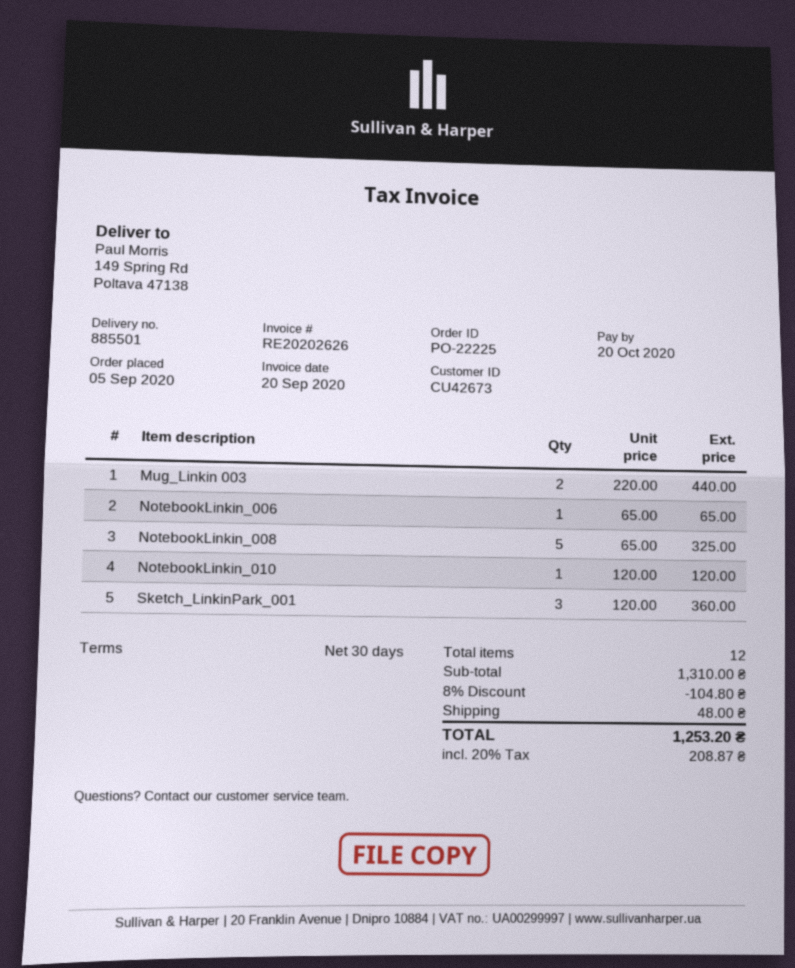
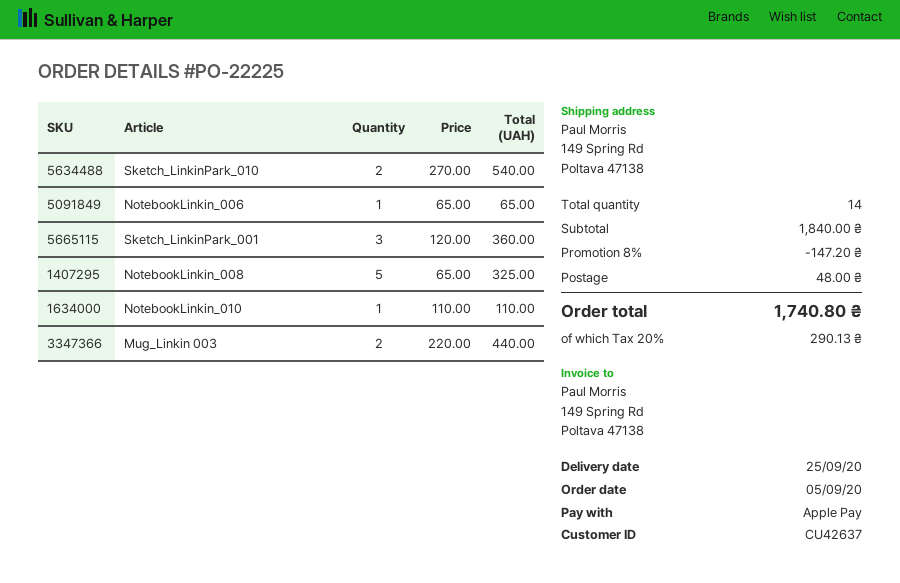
customer number: CU42673 -> CU42637
NotebookLinkin_010: 1 x 120.00 = 120.00 -> 1 x 110.00 = 110.00
Sketch_LinkinPark_010: none -> 2 x 270.00 = 540.00
total quantity: 12 -> 14
subtotal: 1310.00 -> 1840.00
discount: 8% = 104.80 -> 8% = 147.20
tax: 20% = 208.87 -> 20% = 290.13
total: 1253.20 -> 1740.80

